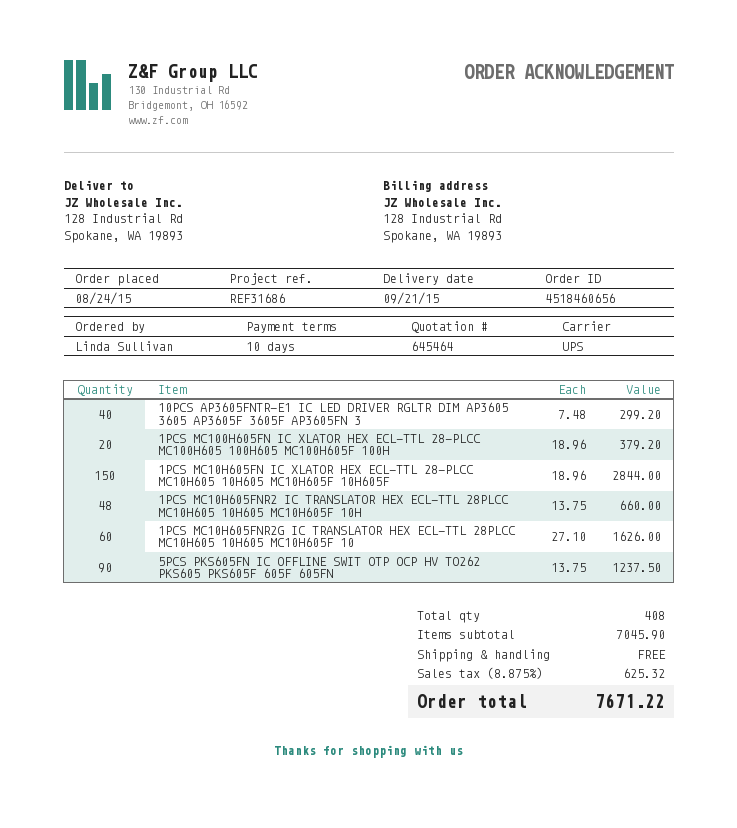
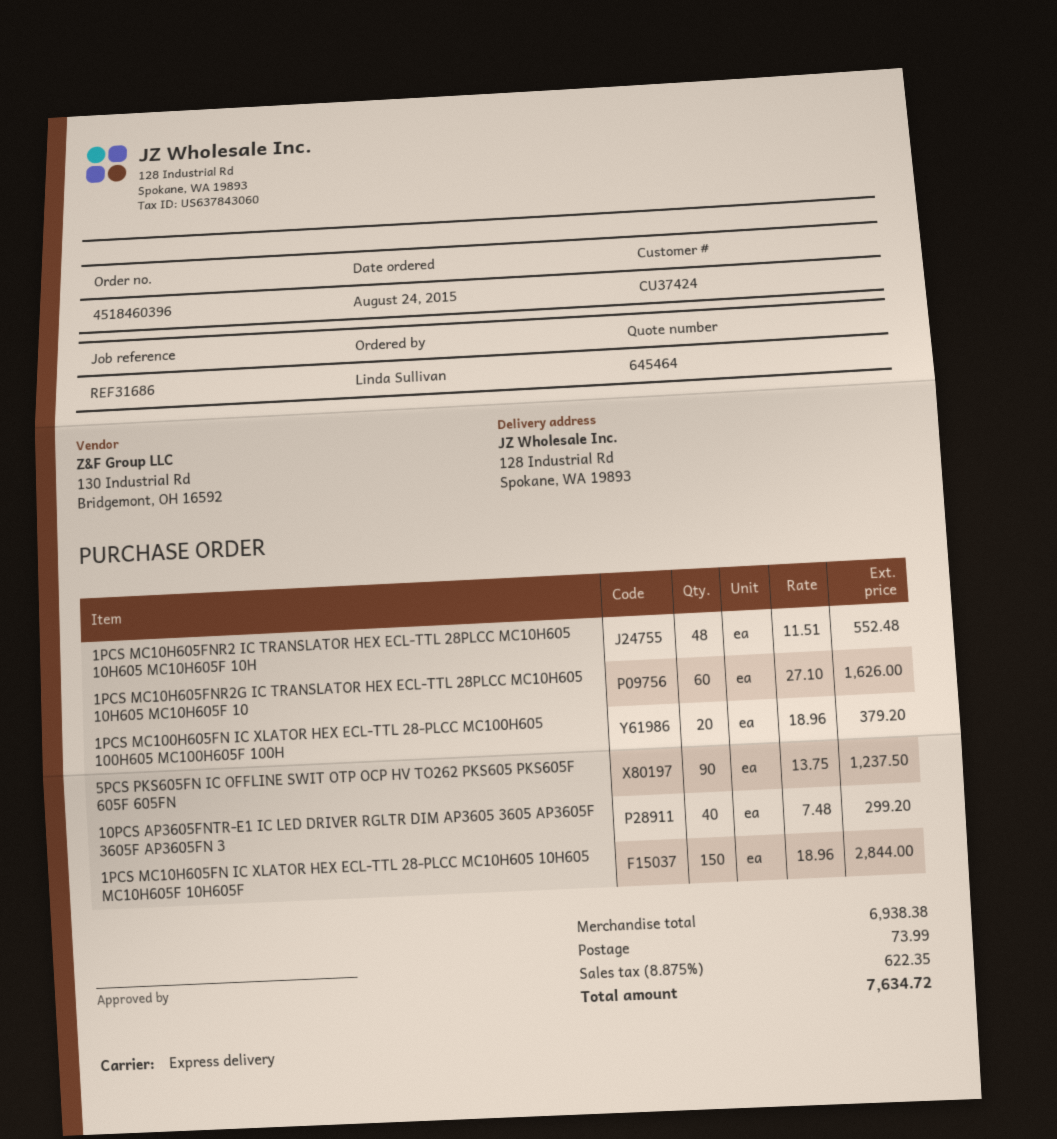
order number: 4518460656 -> 4518460396
shipping method: UPS -> express
1PCS MC10H605FNR2 IC TRANSLATOR HEX ECL-TTL 28PLCC MC10H605 10H605 MC10H605F 10H: 48 x 13.75 = 660.00 -> 48 x 11.51 = 552.48
subtotal: 7045.90 -> 6938.38
shipping: 0.00 -> 73.99
tax: 8.875% = 625.32 -> 8.875% = 622.35
total: 7671.22 -> 7634.72

